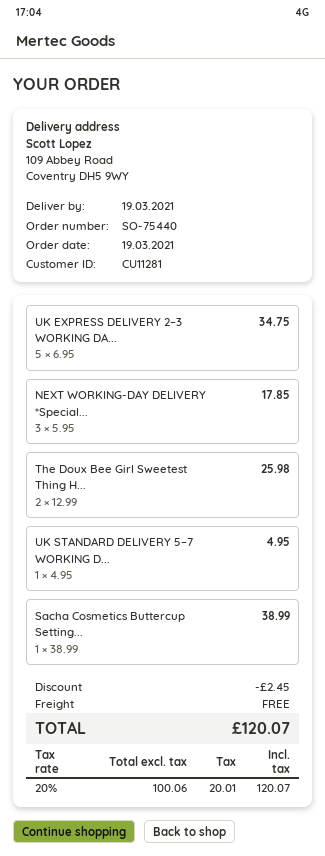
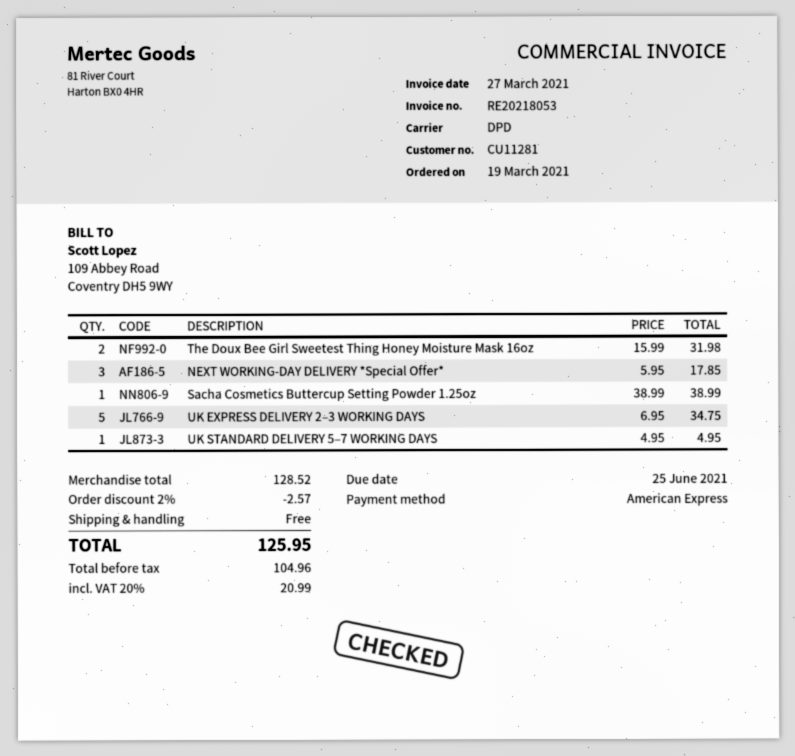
The Doux Bee Girl Sweetest Thing H...: 2 x 12.99 = 25.98 -> 2 x 15.99 = 31.98
discount: 2.45 -> 2.57
net: 100.06 -> 104.96
tax: 20% = 20.01 -> 20% = 20.99
total: 120.07 -> 125.95

